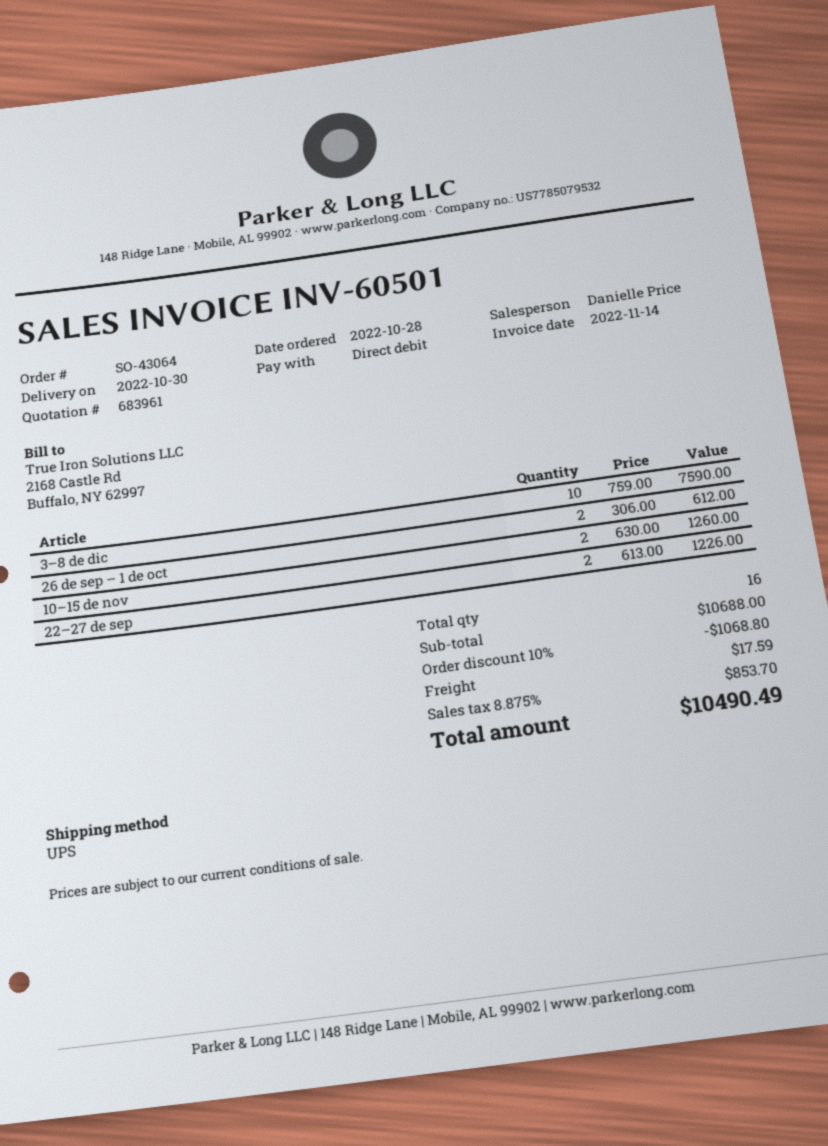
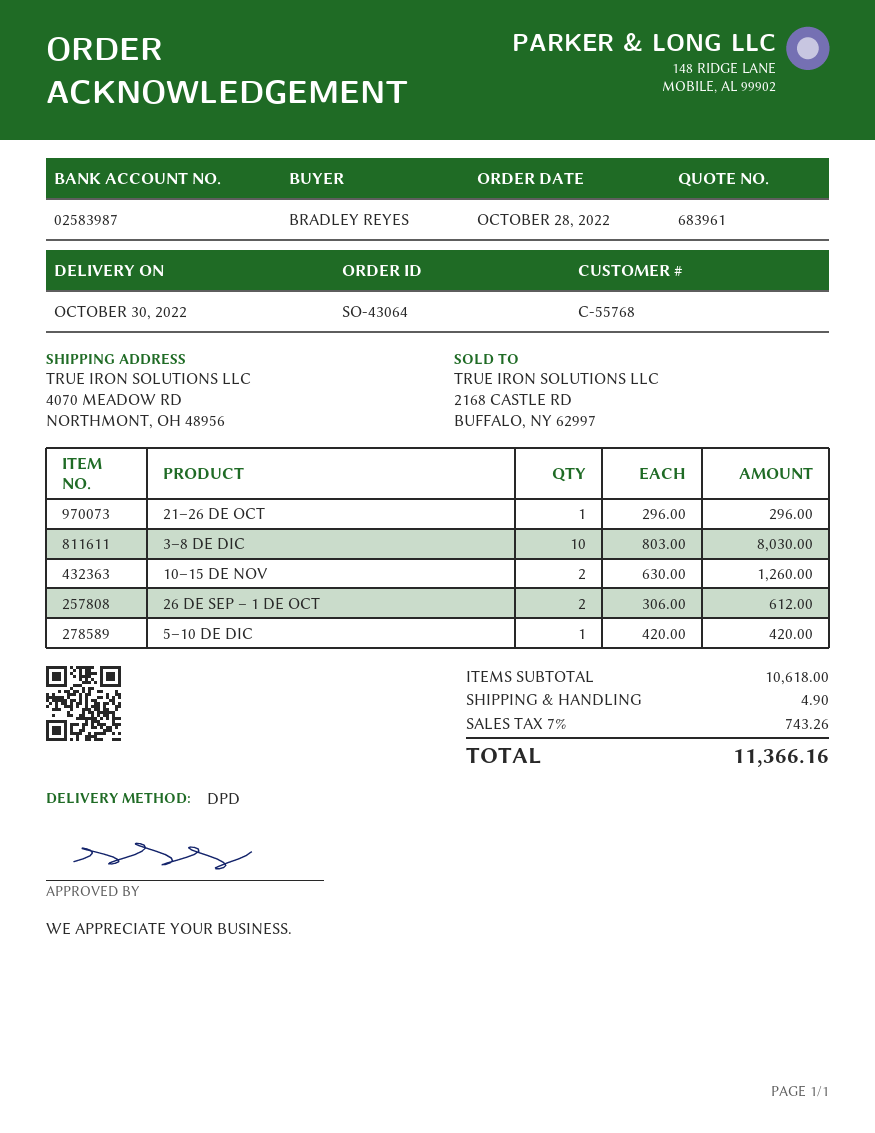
shipping method: UPS -> DPD
3–8 de dic: 10 x 759.00 = 7590.00 -> 10 x 803.00 = 8030.00
22–27 de sep: 2 x 613.00 = 1226.00 -> none
21–26 DE OCT: none -> 1 x 296.00 = 296.00
5–10 DE DIC: none -> 1 x 420.00 = 420.00
subtotal: 10688.00 -> 10618.00
discount: 10% = 1068.80 -> none
shipping: 17.59 -> 4.90
tax: 8.875% = 853.70 -> 7% = 743.26
total: 10490.49 -> 11366.16

